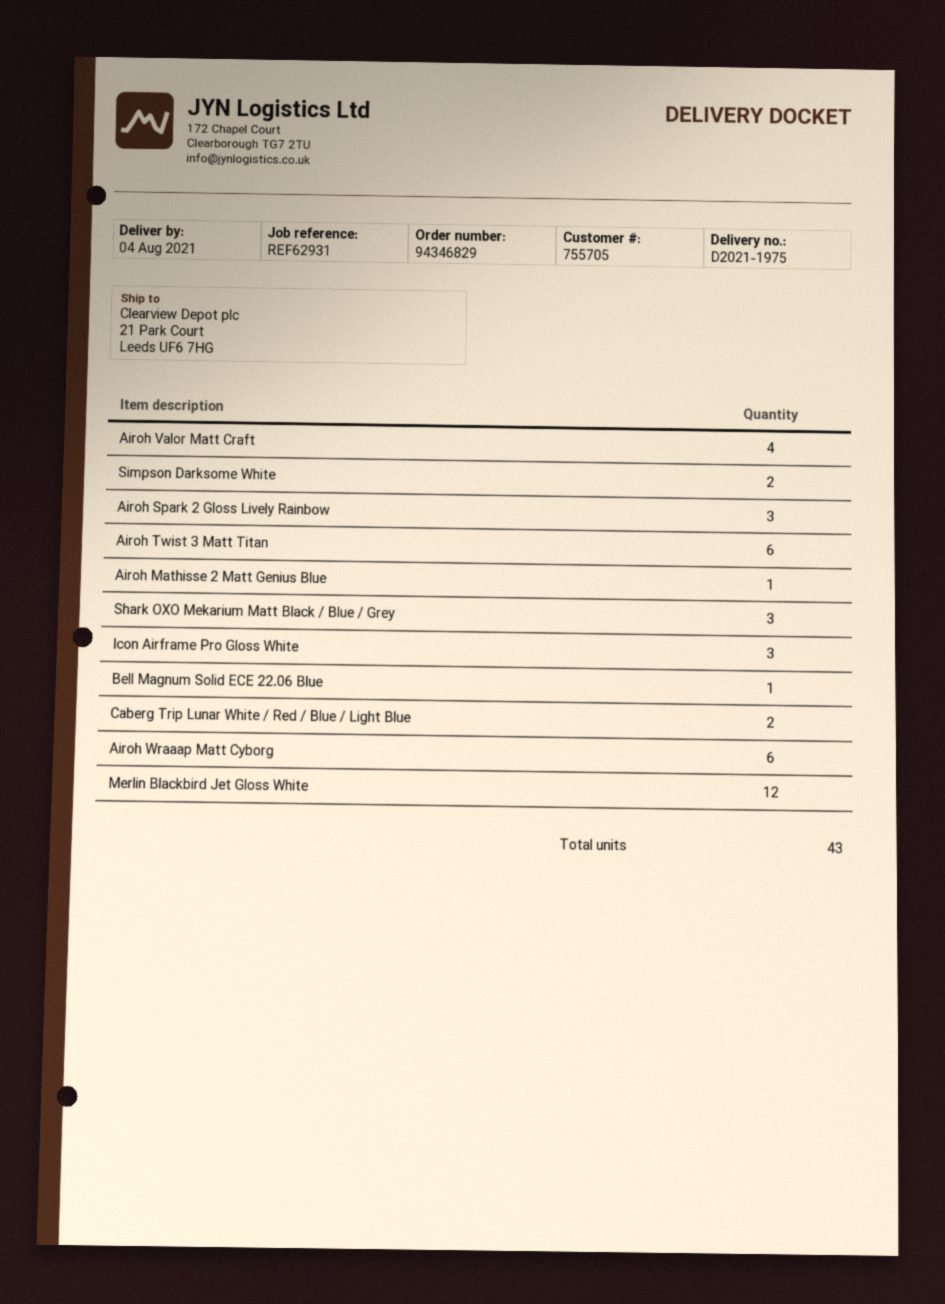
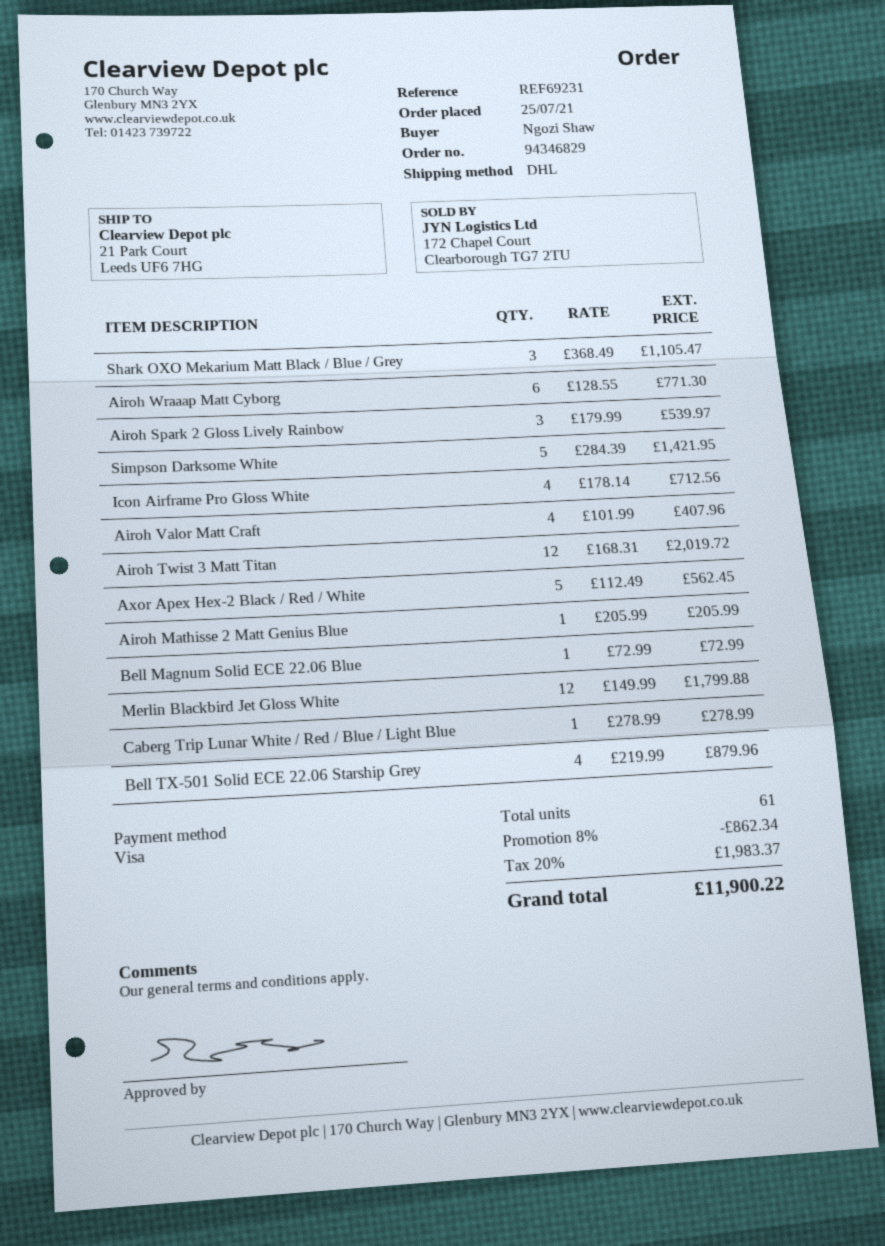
reference: REF62931 -> REF69231
Simpson Darksome White: 2 -> 5
Airoh Twist 3 Matt Titan: 6 -> 12
Icon Airframe Pro Gloss White: 3 -> 4
Caberg Trip Lunar White / Red / Blue / Light Blue: 2 -> 1
Axor Apex Hex-2 Black / Red / White: none -> 5
Bell TX-501 Solid ECE 22.06 Starship Grey: none -> 4
total quantity: 43 -> 61

